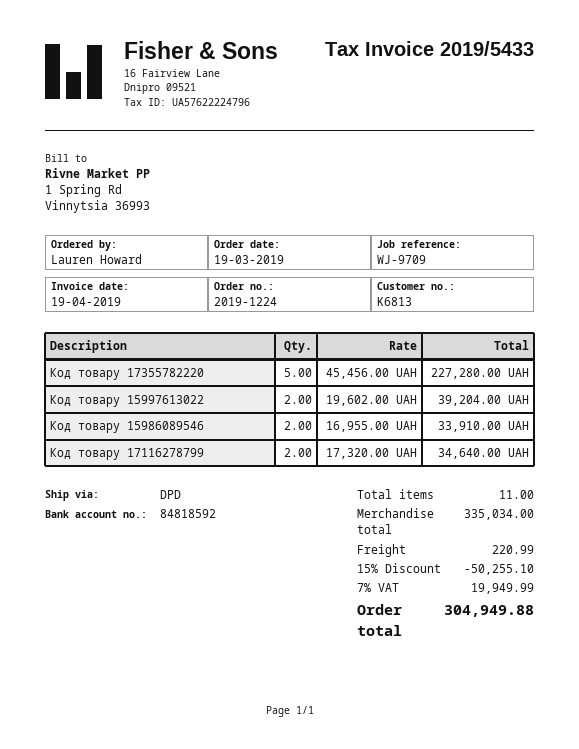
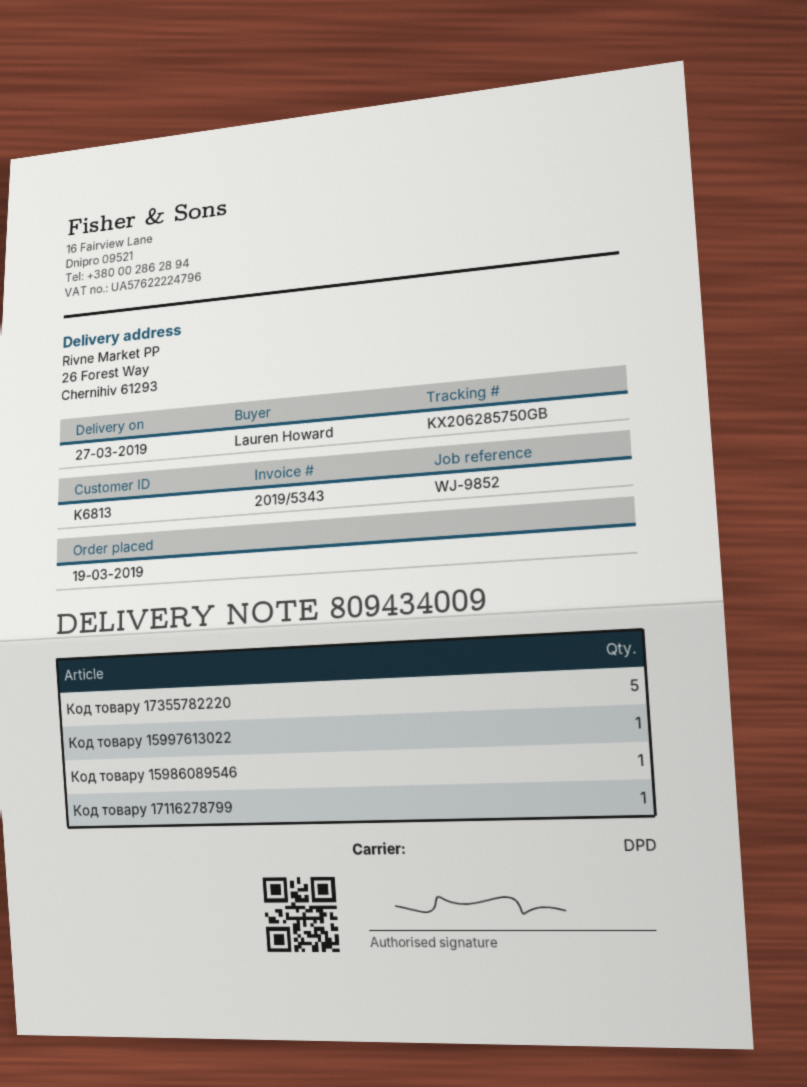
invoice number: 2019/5433 -> 2019/5343
reference: WJ-9709 -> WJ-9852
Код товару 15997613022: 2 -> 1
Код товару 15986089546: 2 -> 1
Код товару 17116278799: 2 -> 1

